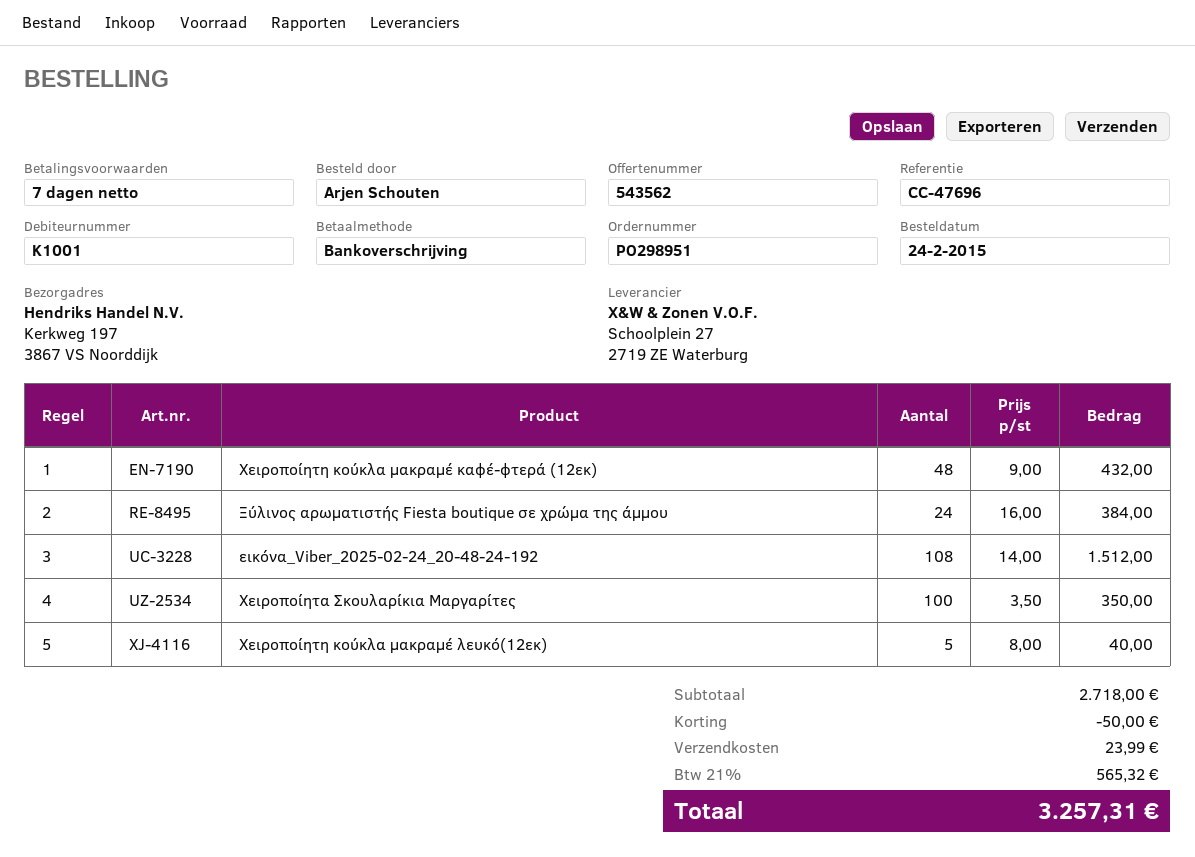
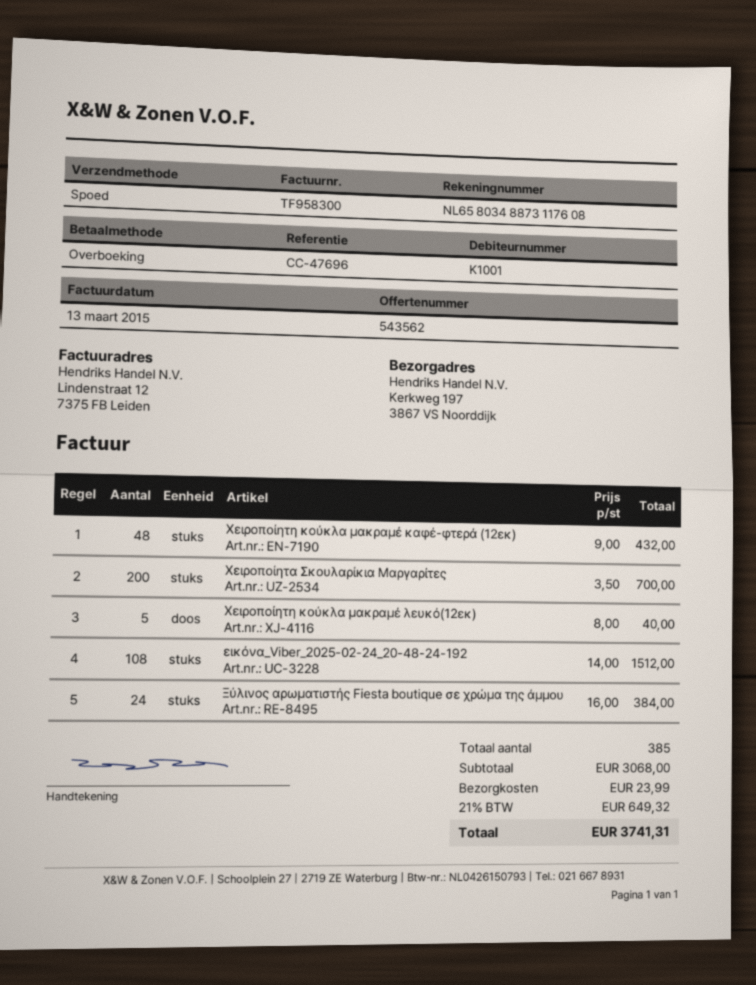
Χειροποίητα Σκουλαρίκια Μαργαρίτες: 100 x 3.50 = 350.00 -> 200 x 3.50 = 700.00
subtotal: 2718.00 -> 3068.00
discount: 50.00 -> none
tax: 21% = 565.32 -> 21% = 649.32
total: 3257.31 -> 3741.31

